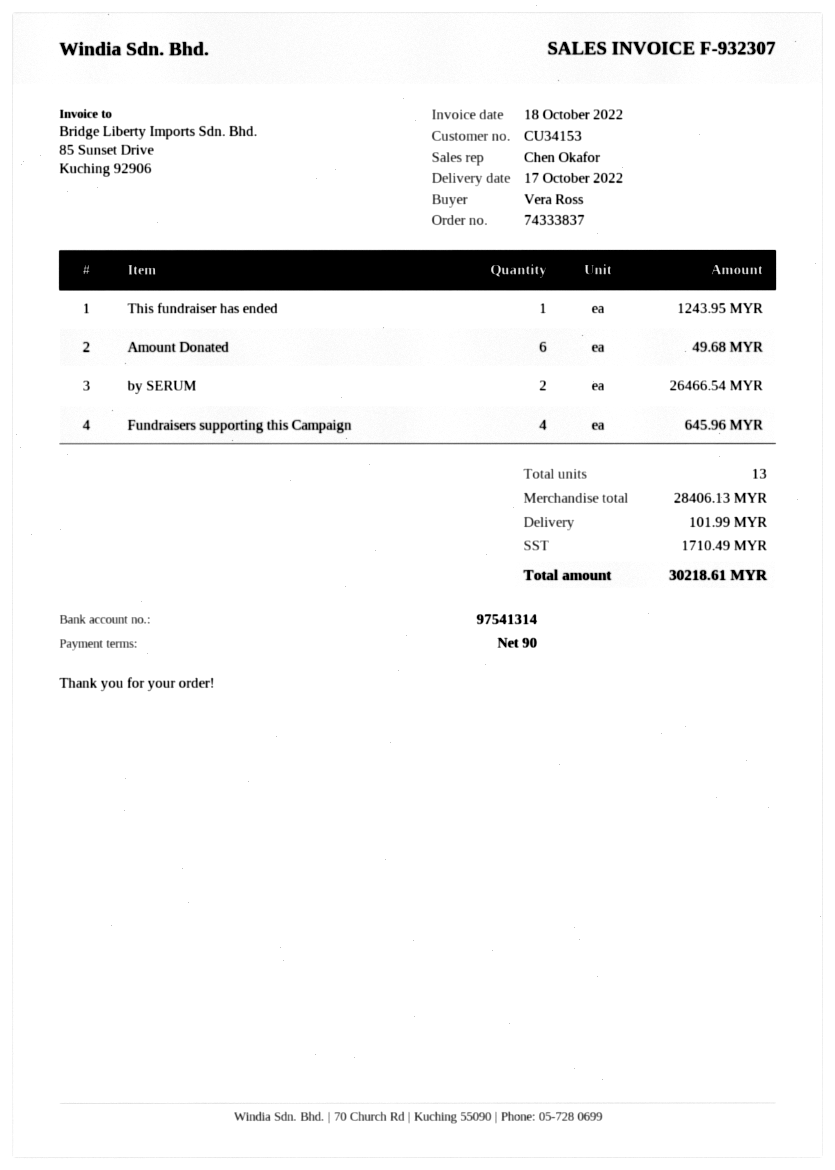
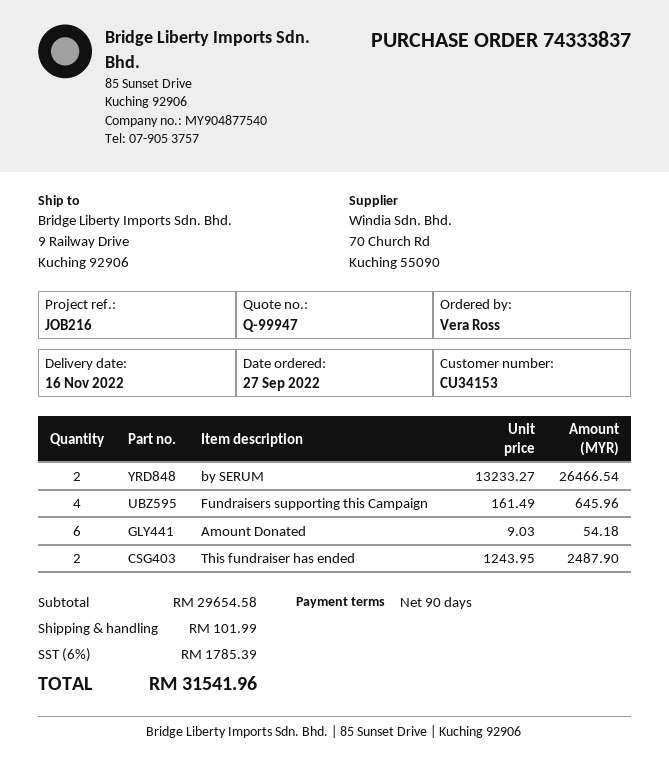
delivery date: 2022-10-17 -> 2022-11-16
This fundraiser has ended: 1 for 1243.95 -> 2 for 2487.90
Amount Donated: 6 for 49.68 -> 6 for 54.18
subtotal: 28406.13 -> 29654.58
tax: 1710.49 -> 1785.39
total: 30218.61 -> 31541.96

